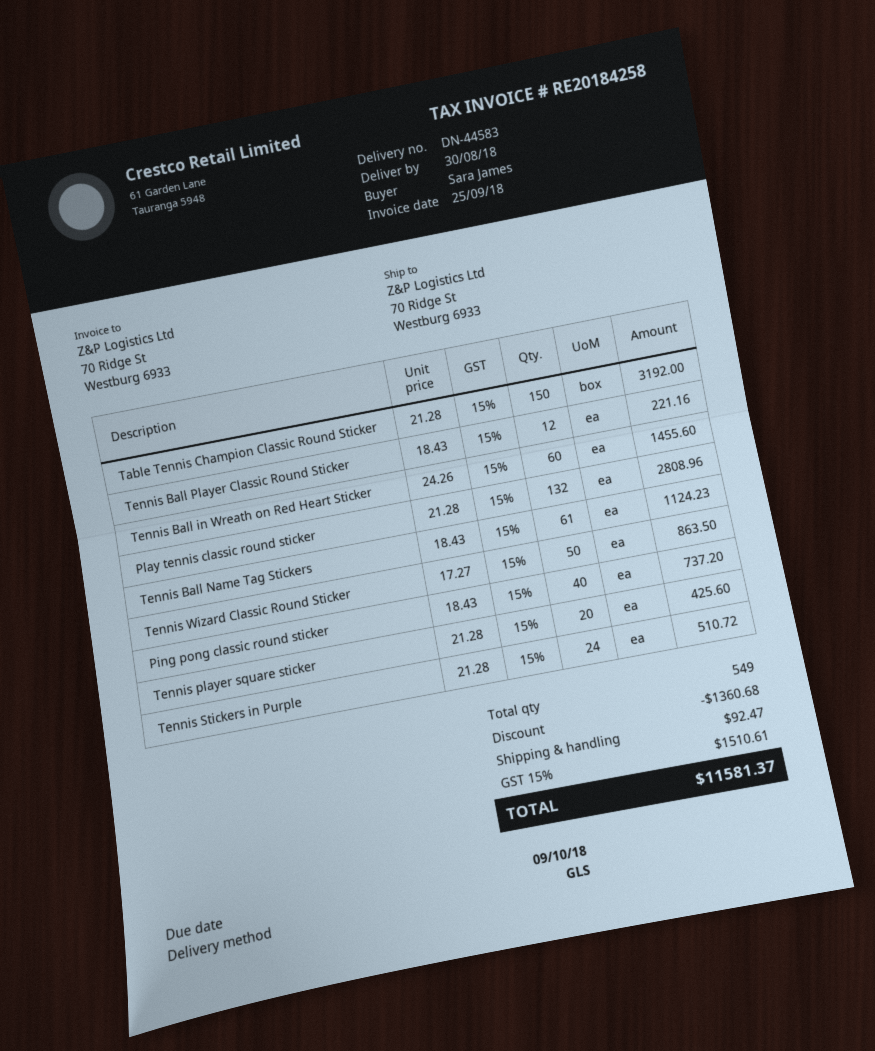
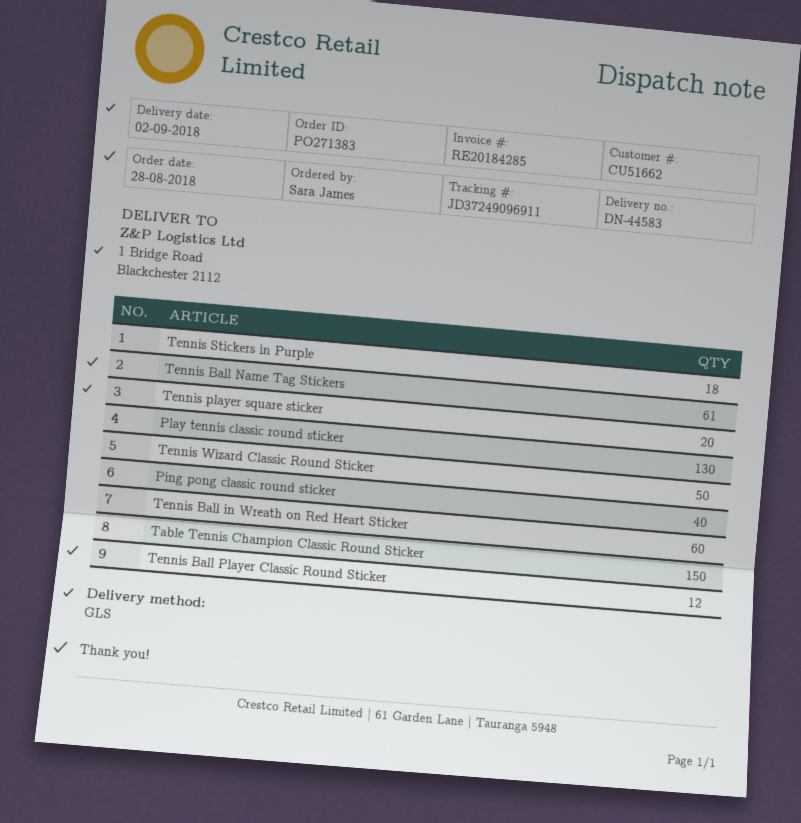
delivery date: 2018-08-30 -> 2018-09-02
invoice number: RE20184258 -> RE20184285
ship to: 70 Ridge St, Westburg 6933 -> 1 Bridge Road, Blackchester 2112
Play tennis classic round sticker: 132 -> 130
Tennis Stickers in Purple: 24 -> 18

